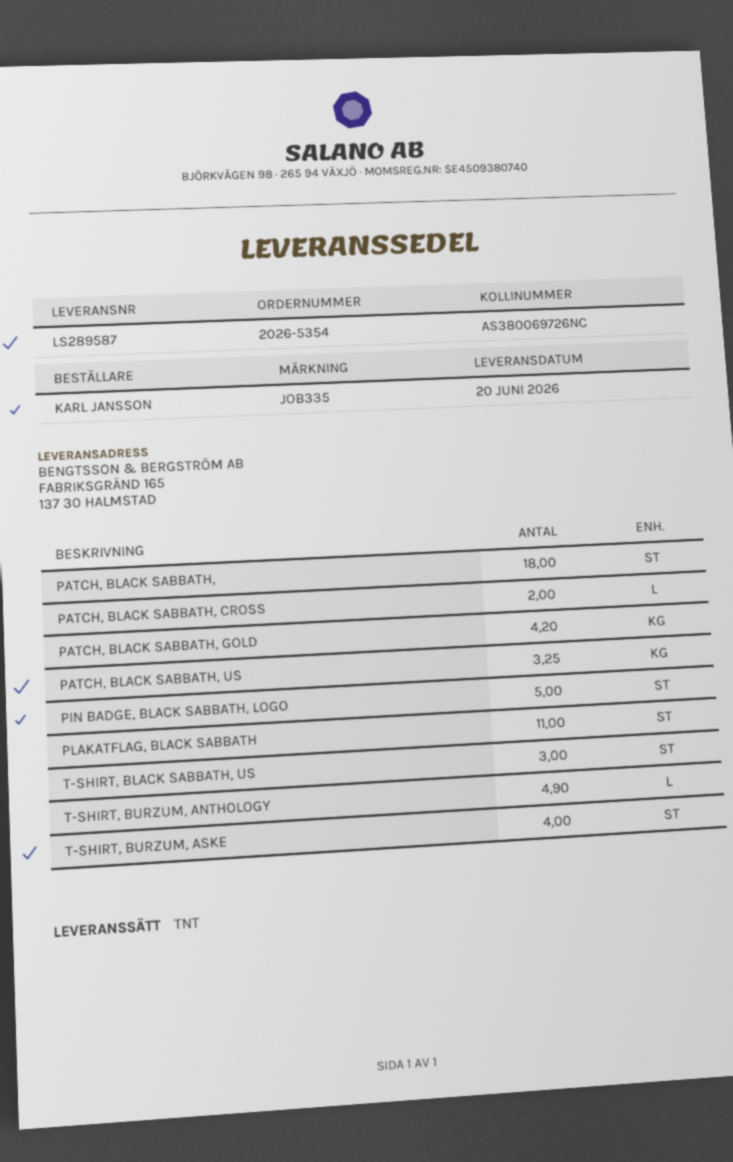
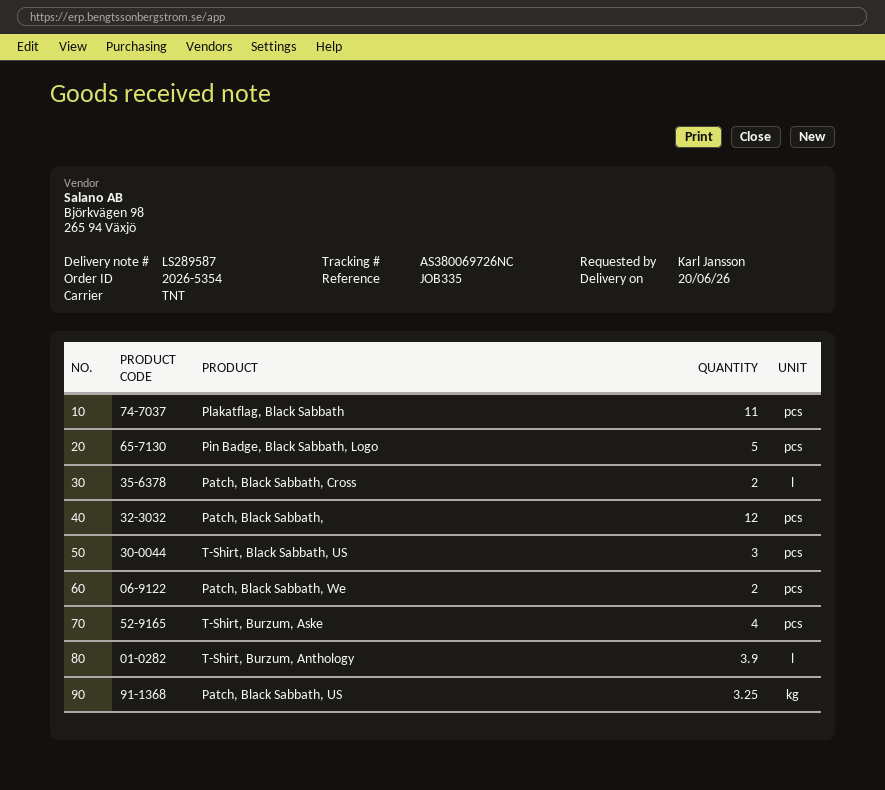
PATCH, BLACK SABBATH,: 18 -> 12
PATCH, BLACK SABBATH, GOLD: 4.2 -> none
T-SHIRT, BURZUM, ANTHOLOGY: 4.9 -> 3.9
Patch, Black Sabbath, We: none -> 2

